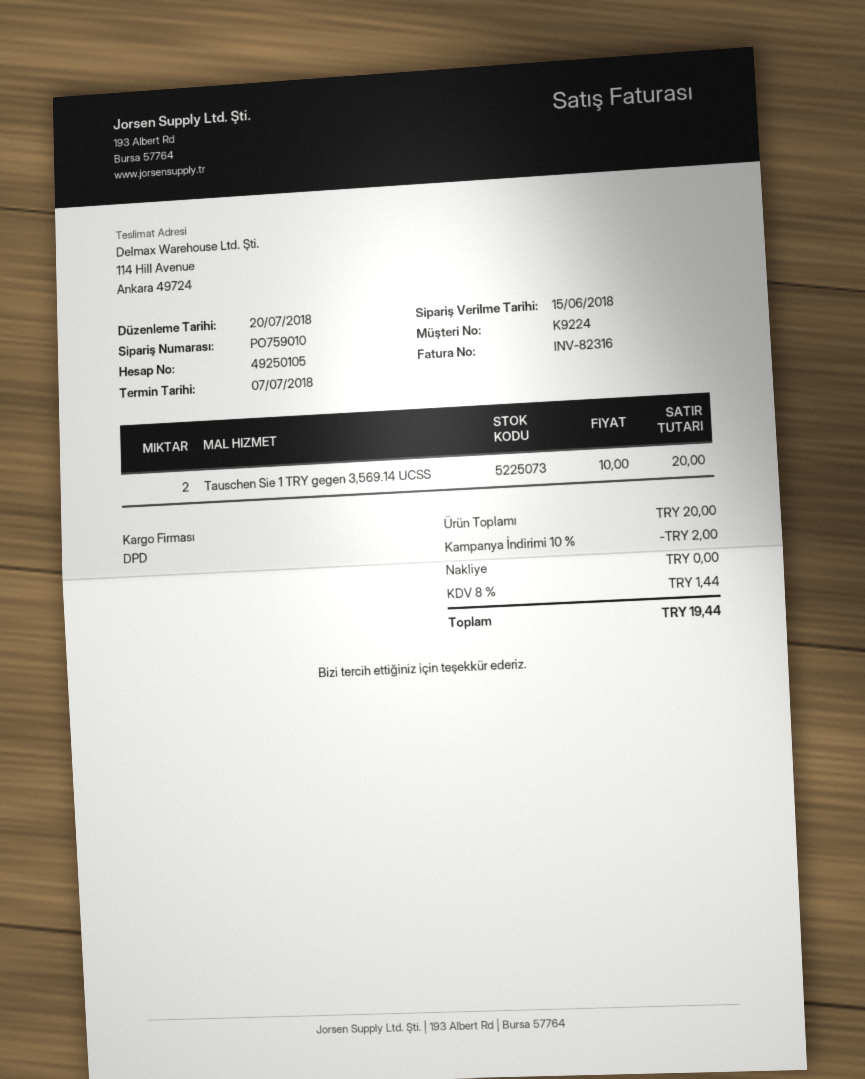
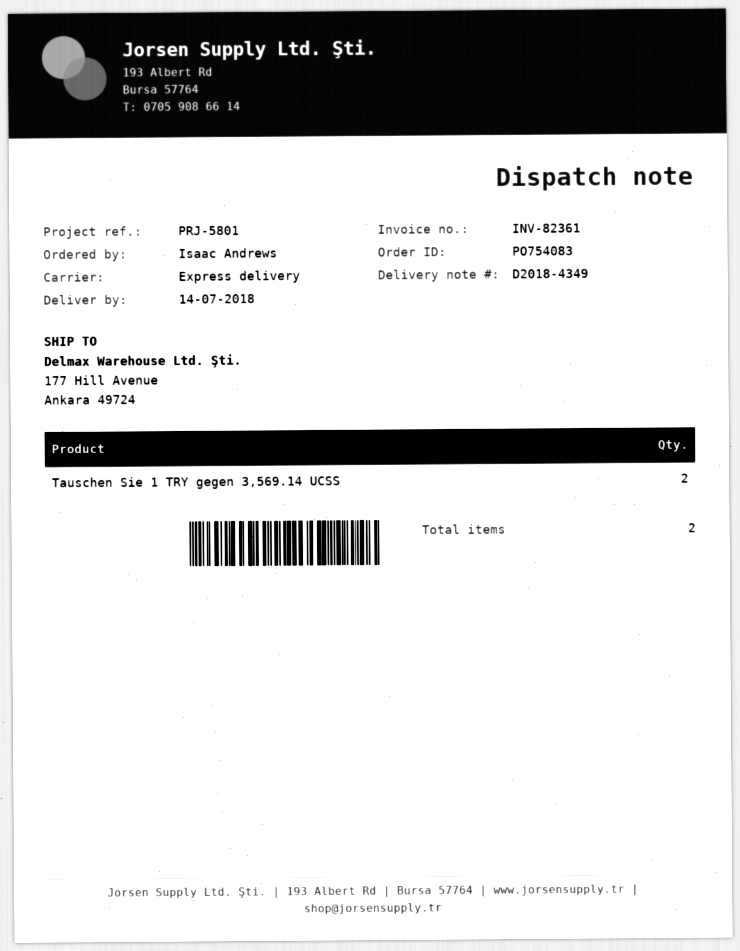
order number: PO759010 -> PO754083
delivery date: 2018-07-07 -> 2018-07-14
invoice number: INV-82316 -> INV-82361
shipping method: DPD -> express
ship to: 114 Hill Avenue, Ankara 49724 -> 177 Hill Avenue, Ankara 49724

